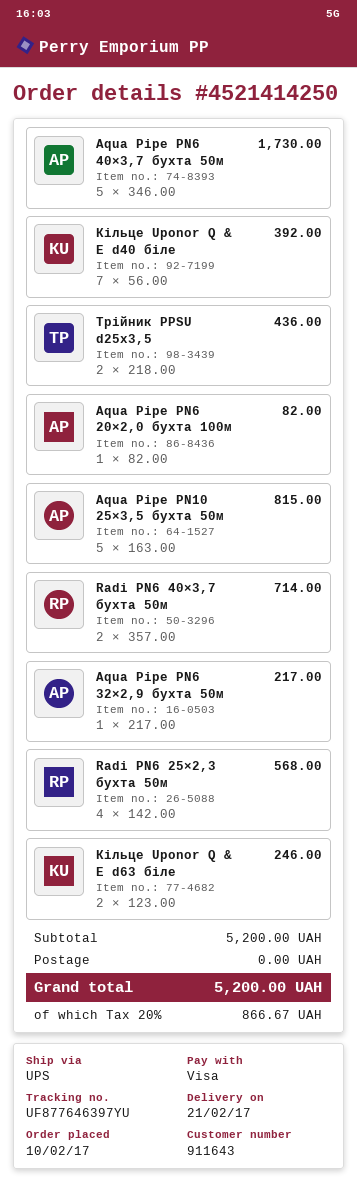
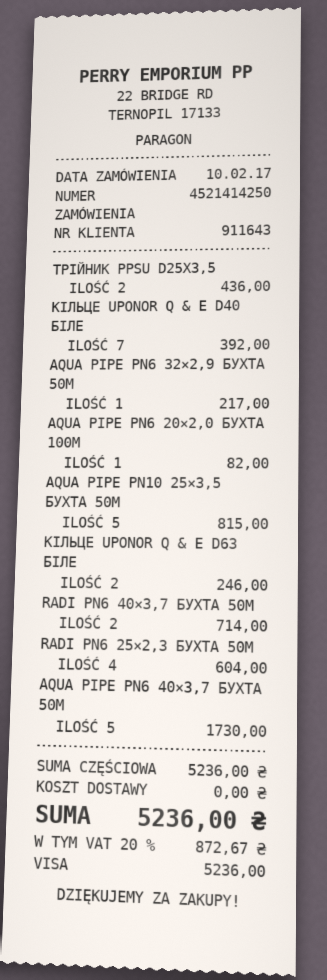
Radi PN6 25×2,3 бухта 50м: 4 for 568.00 -> 4 for 604.00
subtotal: 5200.00 -> 5236.00
tax: 20% = 866.67 -> 20% = 872.67
total: 5200.00 -> 5236.00

